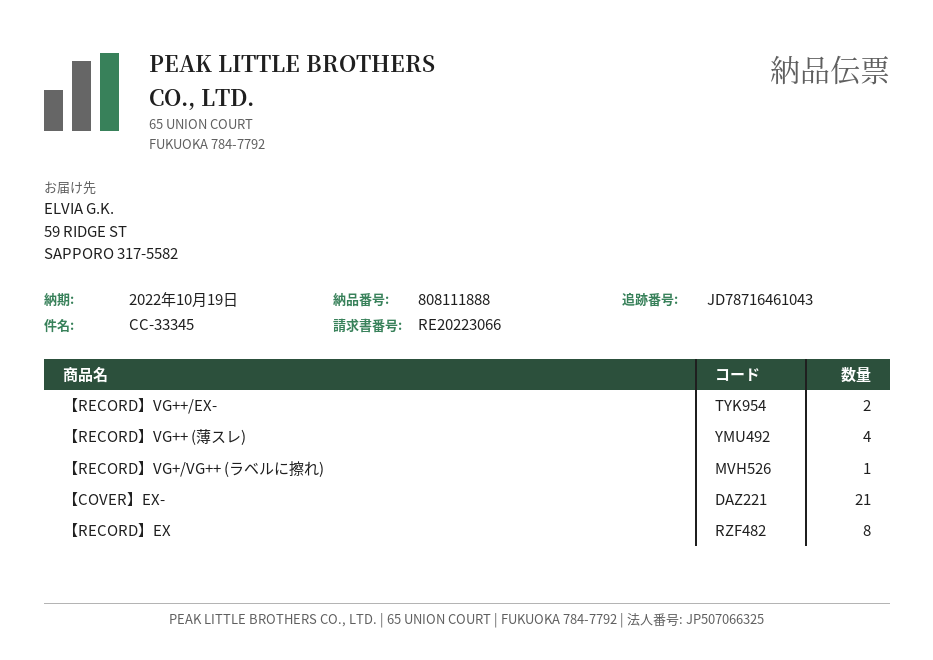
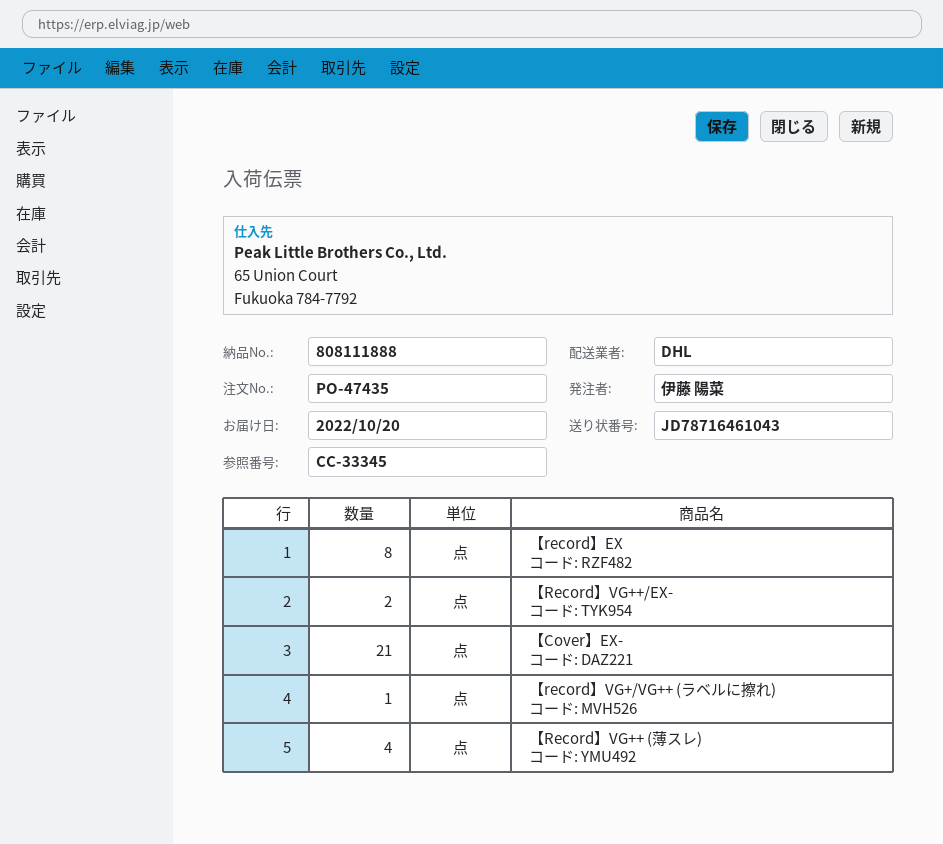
delivery date: 2022-10-19 -> 2022-10-20

